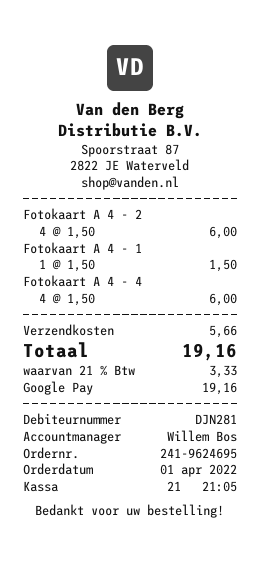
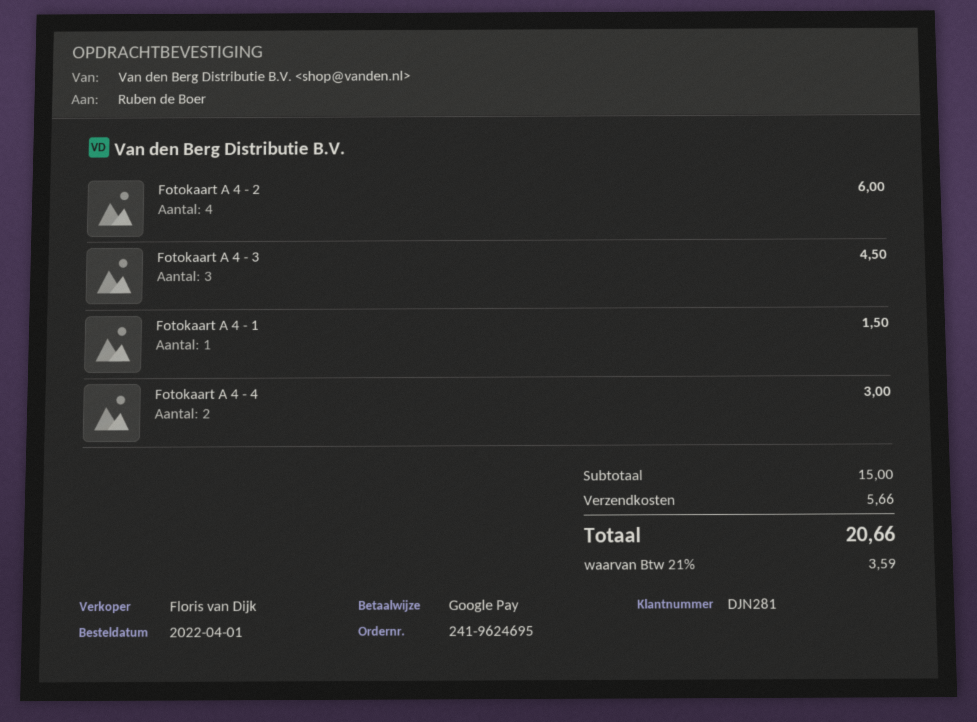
sales rep: Willem Bos -> Floris van Dijk
Fotokaart A 4 - 4: 4 for 6.00 -> 2 for 3.00
Fotokaart A 4 - 3: none -> 3 for 4.50
tax: 21% = 3.33 -> 21% = 3.59
total: 19.16 -> 20.66

